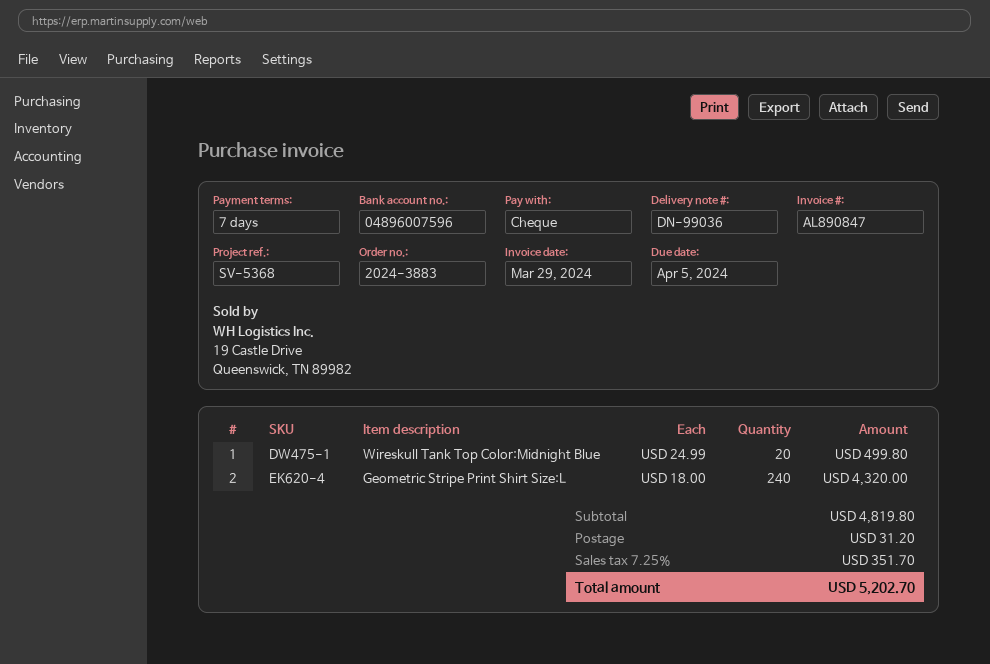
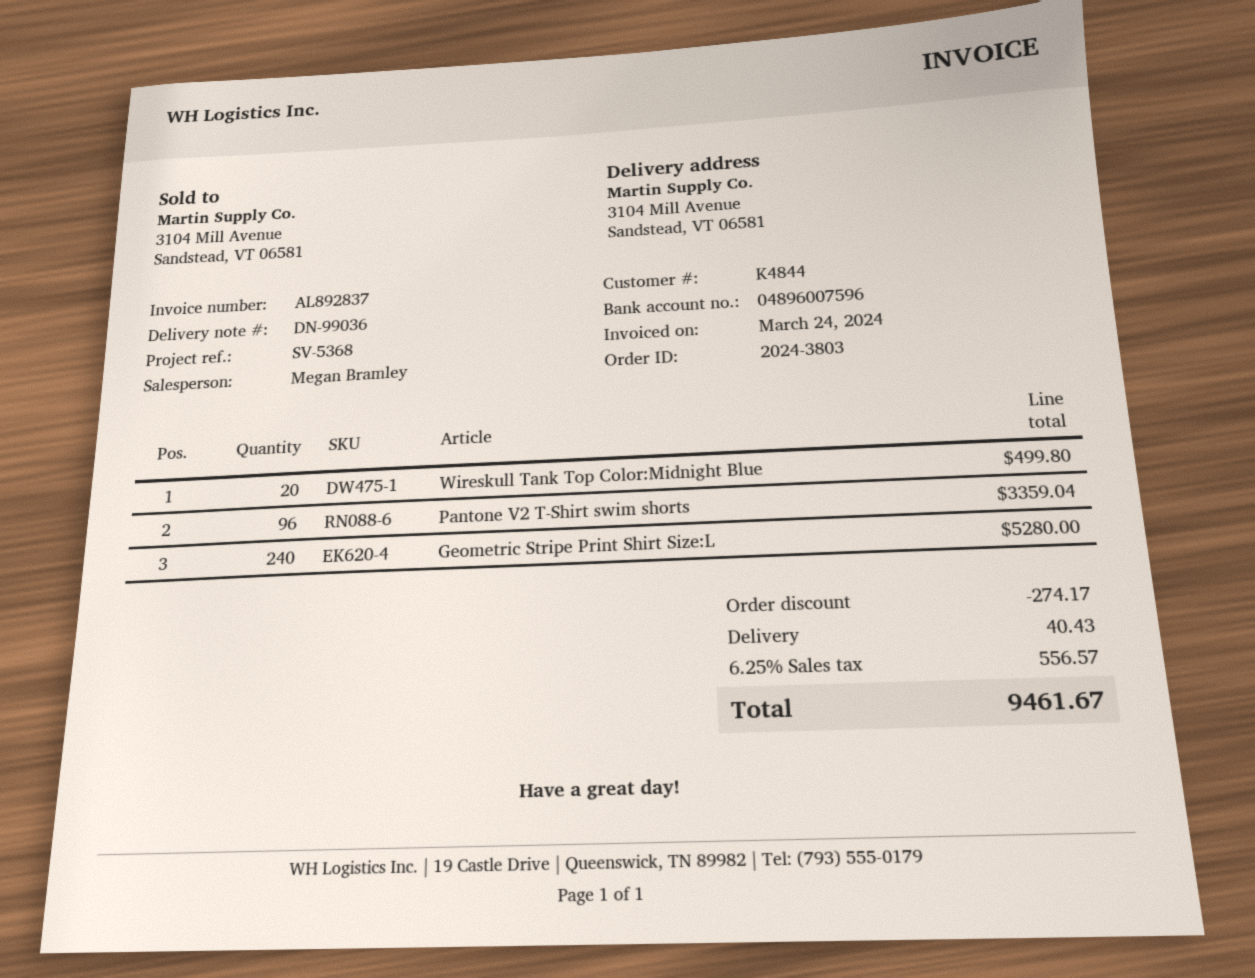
order number: 2024-3883 -> 2024-3803
invoice number: AL890847 -> AL892837
invoice date: 2024-03-29 -> 2024-03-24
Geometric Stripe Print Shirt Size:L: 240 for 4320.00 -> 240 for 5280.00
Pantone V2 T-Shirt swim shorts: none -> 96 for 3359.04
discount: none -> 274.17
shipping: 31.20 -> 40.43
tax: 7.25% = 351.70 -> 6.25% = 556.57
total: 5202.70 -> 9461.67

